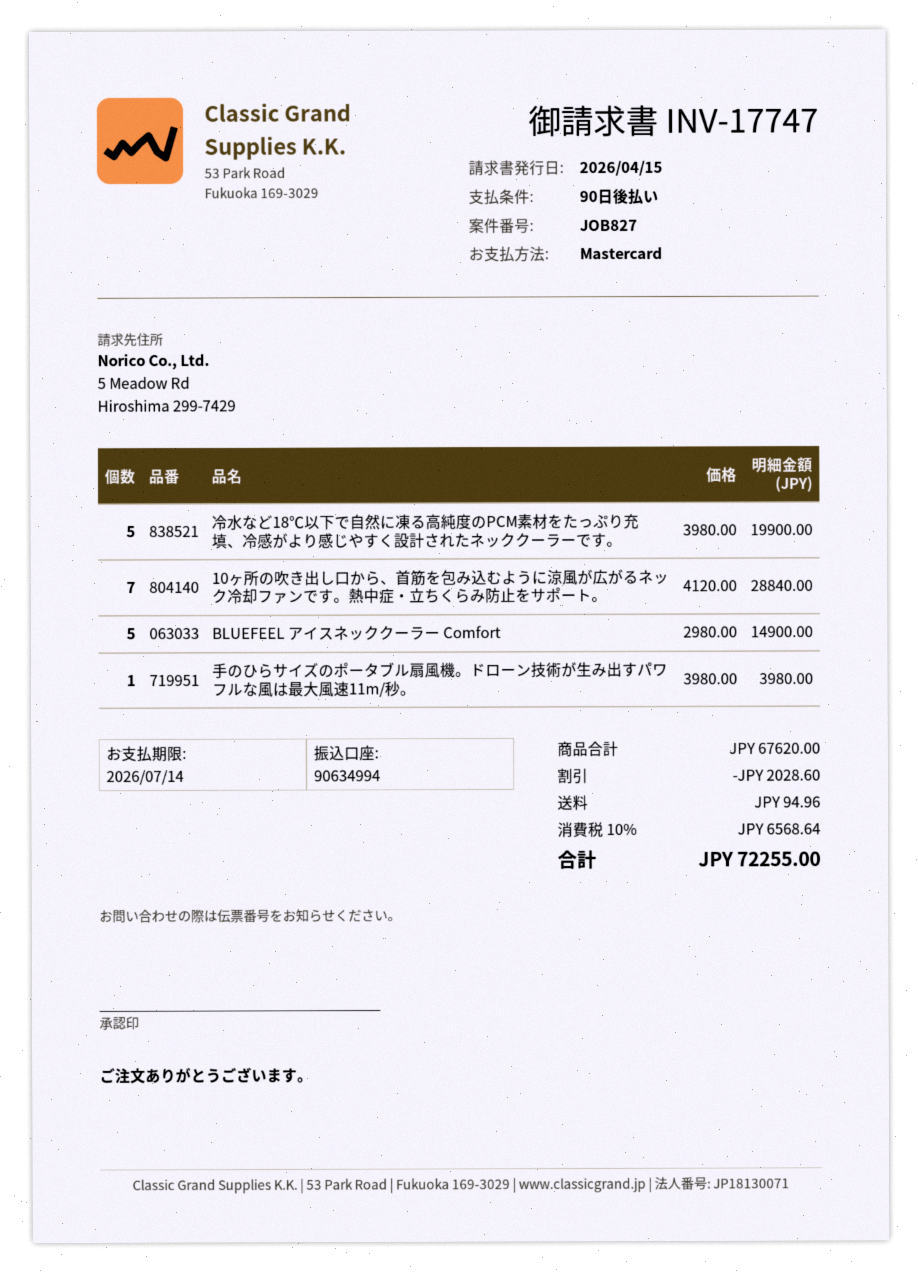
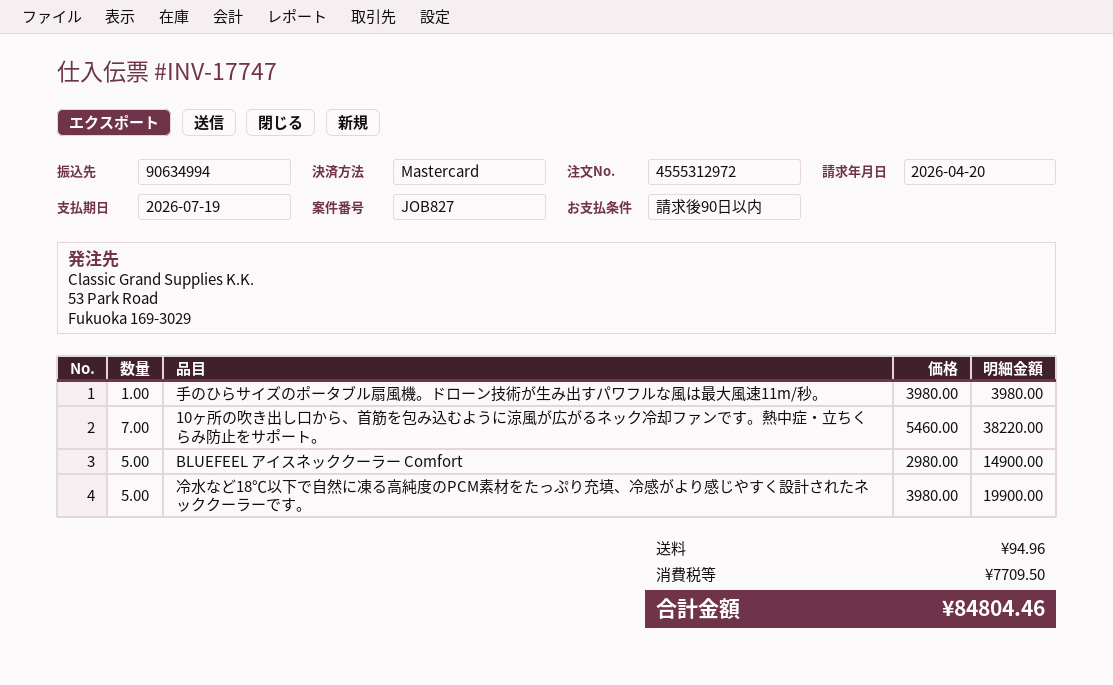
invoice date: 2026-04-15 -> 2026-04-20
due date: 2026-07-14 -> 2026-07-19
10ヶ所の吹き出し口から、首筋を包み込むように涼風が広がるネック冷却ファンです。熱中症・立ちくらみ防止をサポート。: 7 x 4120.00 = 28840.00 -> 7 x 5460.00 = 38220.00
discount: 2028.60 -> none
tax: 6568.64 -> 7709.50
total: 72255.00 -> 84804.46

